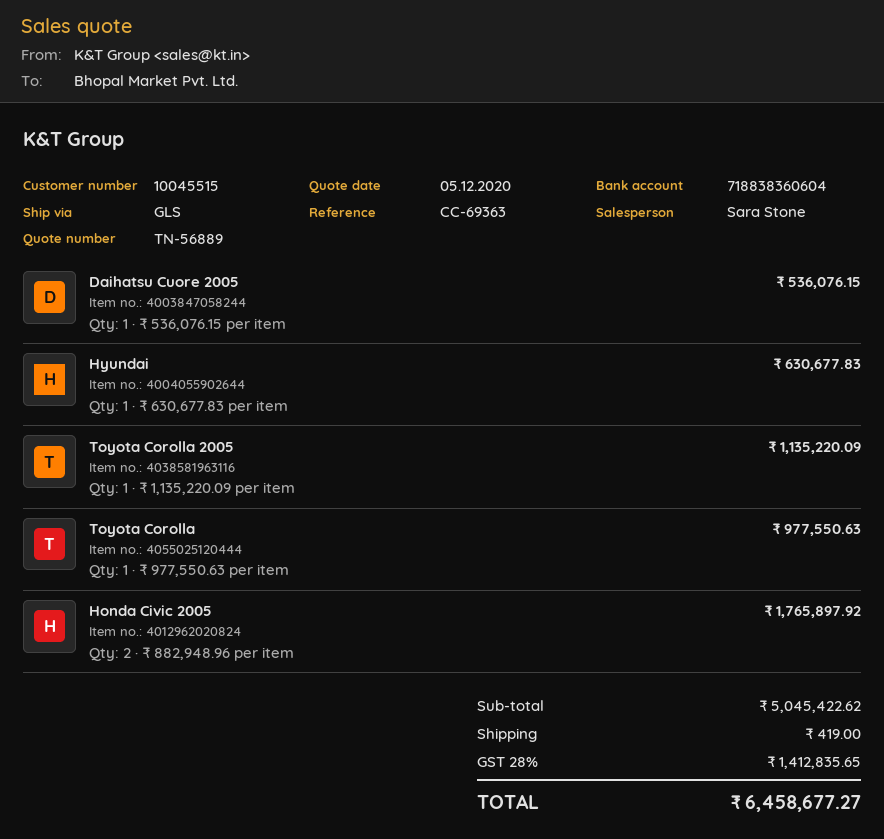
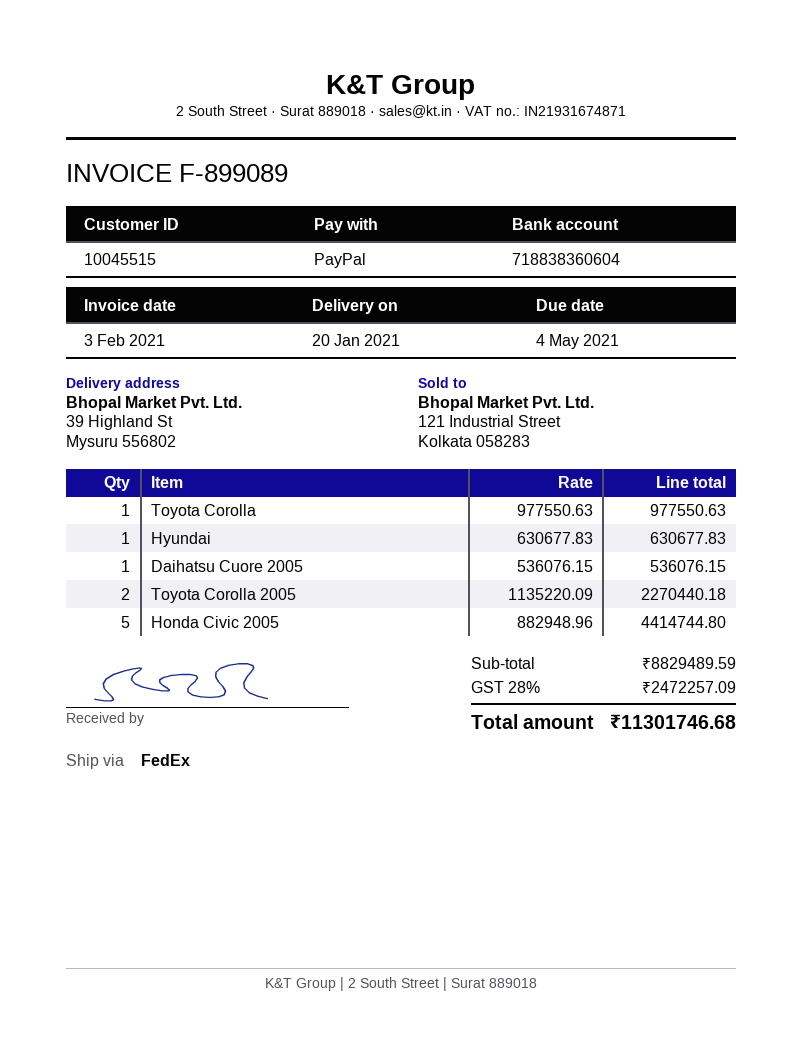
shipping method: GLS -> FedEx
Toyota Corolla 2005: 1 x 1135220.09 = 1135220.09 -> 2 x 1135220.09 = 2270440.18
Honda Civic 2005: 2 x 882948.96 = 1765897.92 -> 5 x 882948.96 = 4414744.80
subtotal: 5045422.62 -> 8829489.59
shipping: 419.00 -> none
tax: 28% = 1412835.65 -> 28% = 2472257.09
total: 6458677.27 -> 11301746.68

